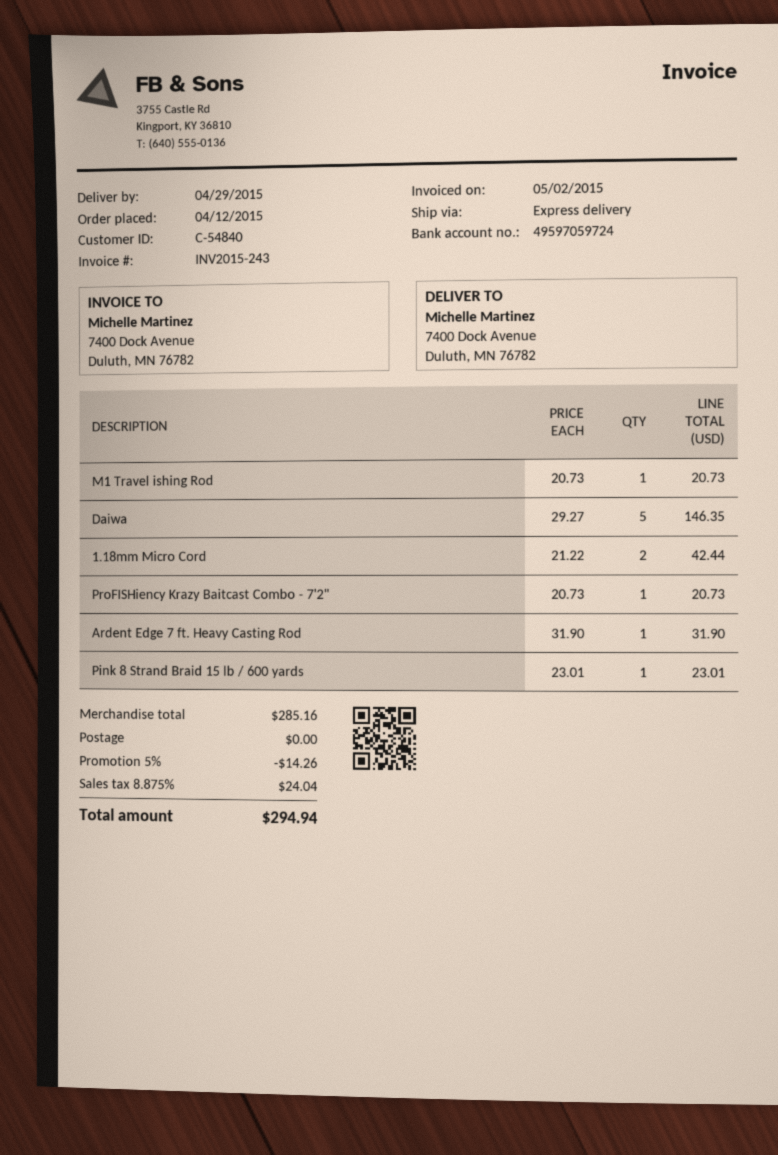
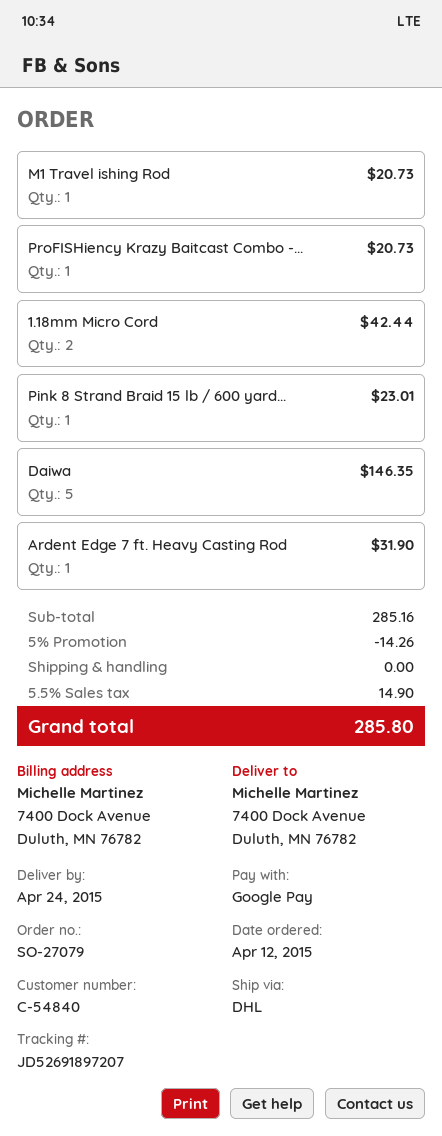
delivery date: 2015-04-29 -> 2015-04-24
shipping method: express -> DHL
tax: 8.875% = 24.04 -> 5.5% = 14.90
total: 294.94 -> 285.80

